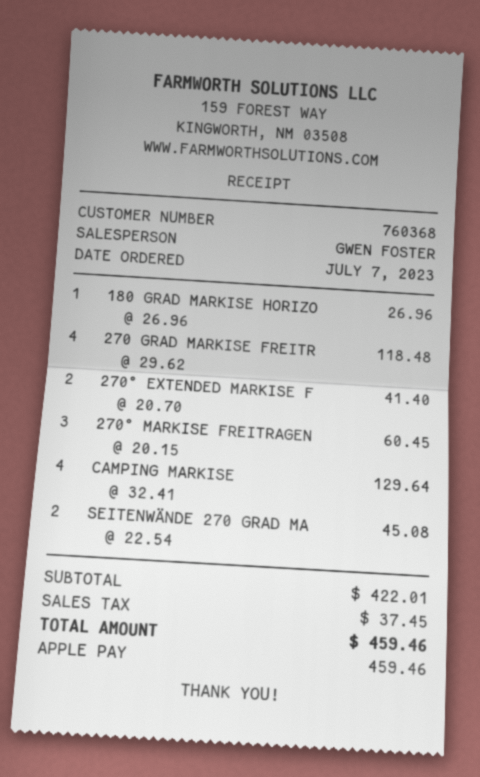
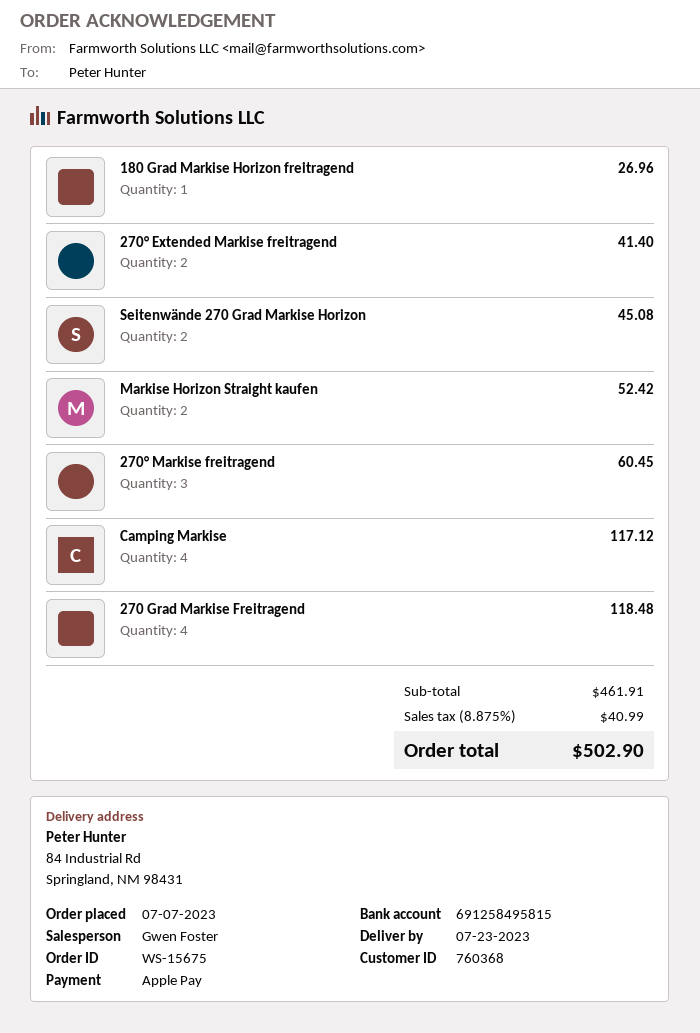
CAMPING MARKISE: 4 for 129.64 -> 4 for 117.12
Markise Horizon Straight kaufen: none -> 2 for 52.42
subtotal: 422.01 -> 461.91
tax: 37.45 -> 40.99
total: 459.46 -> 502.90

